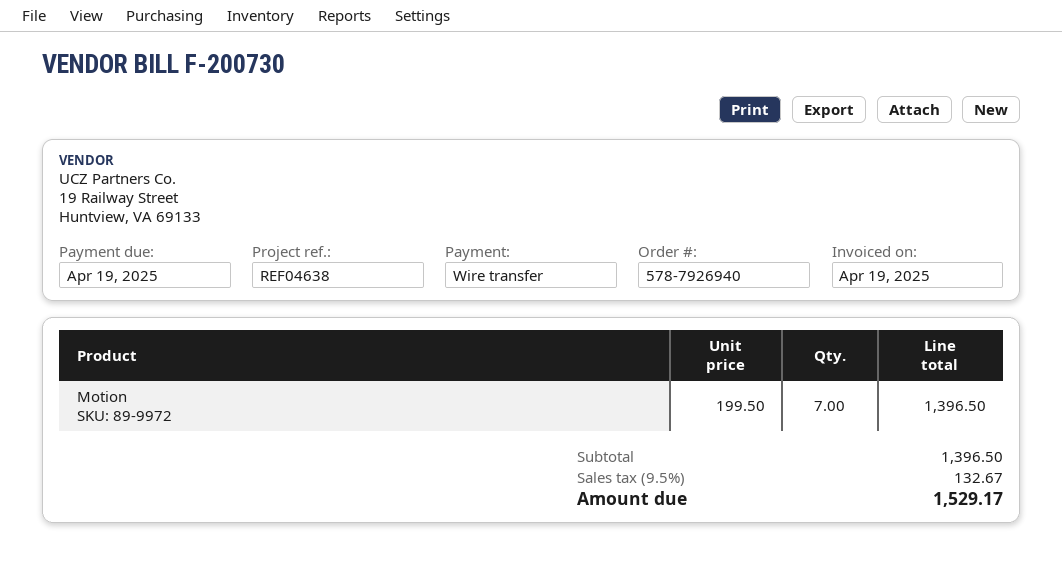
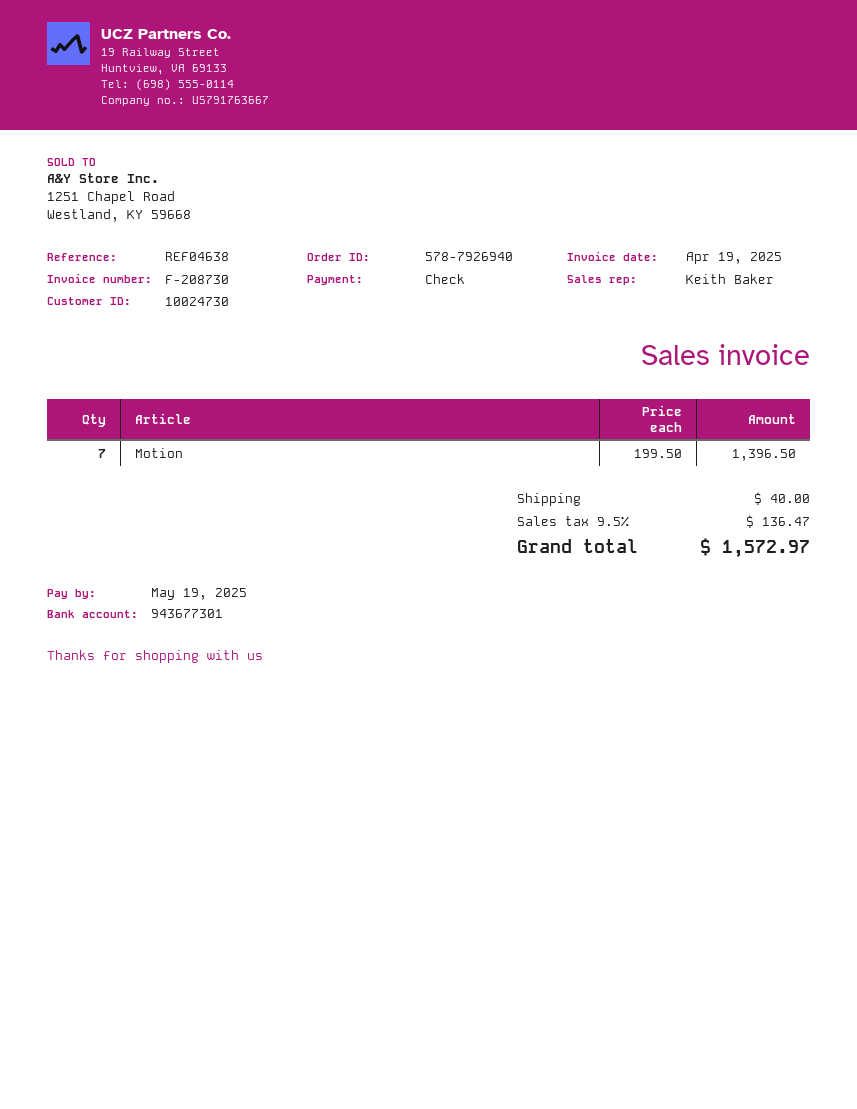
invoice number: F-200730 -> F-208730
due date: 2025-04-19 -> 2025-05-19
payment method: bank transfer -> cheque
shipping: none -> 40.00
tax: 9.5% = 132.67 -> 9.5% = 136.47
total: 1529.17 -> 1572.97

